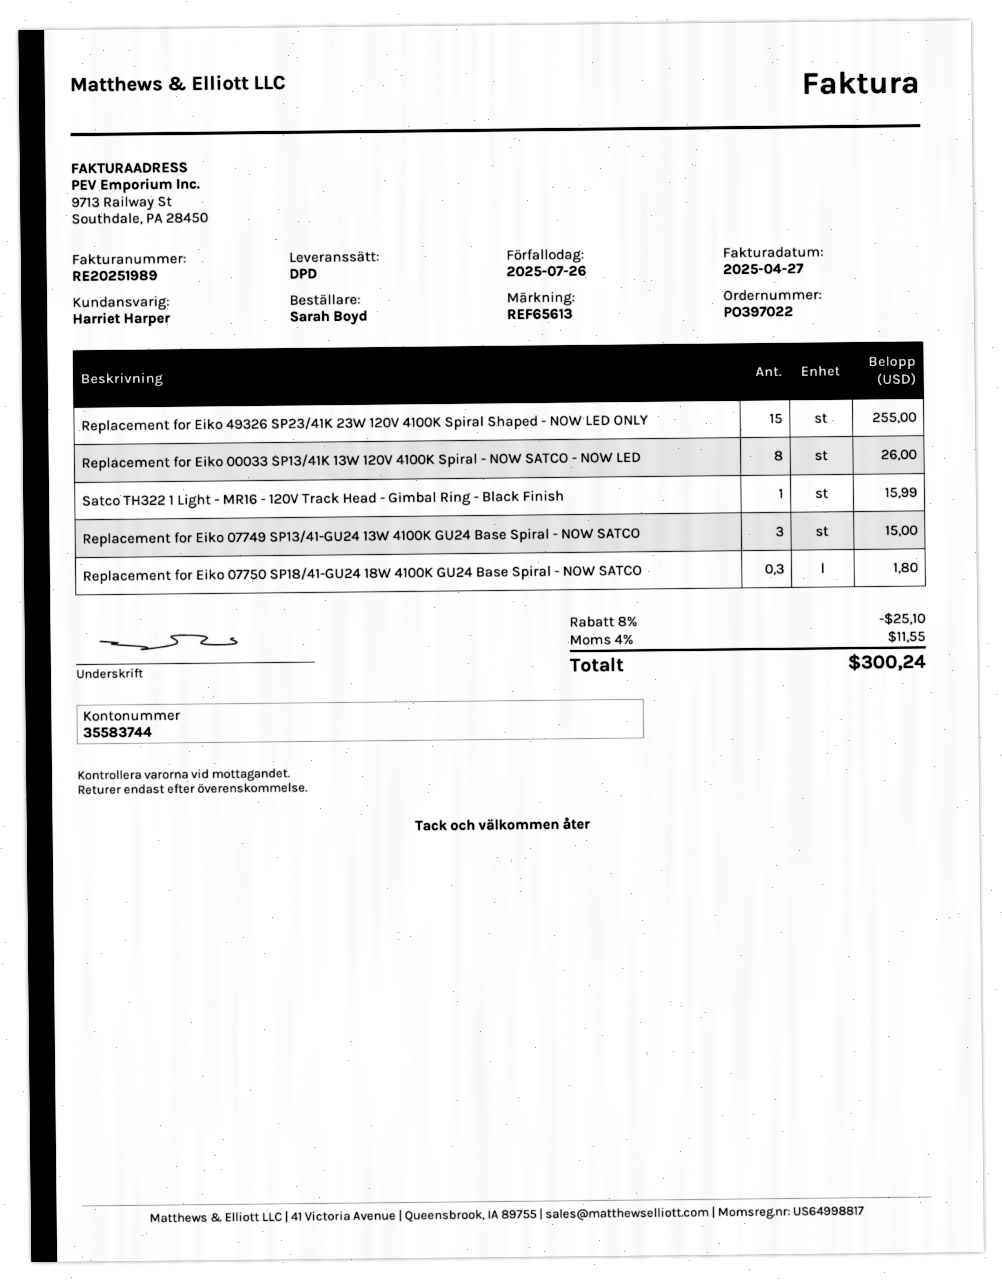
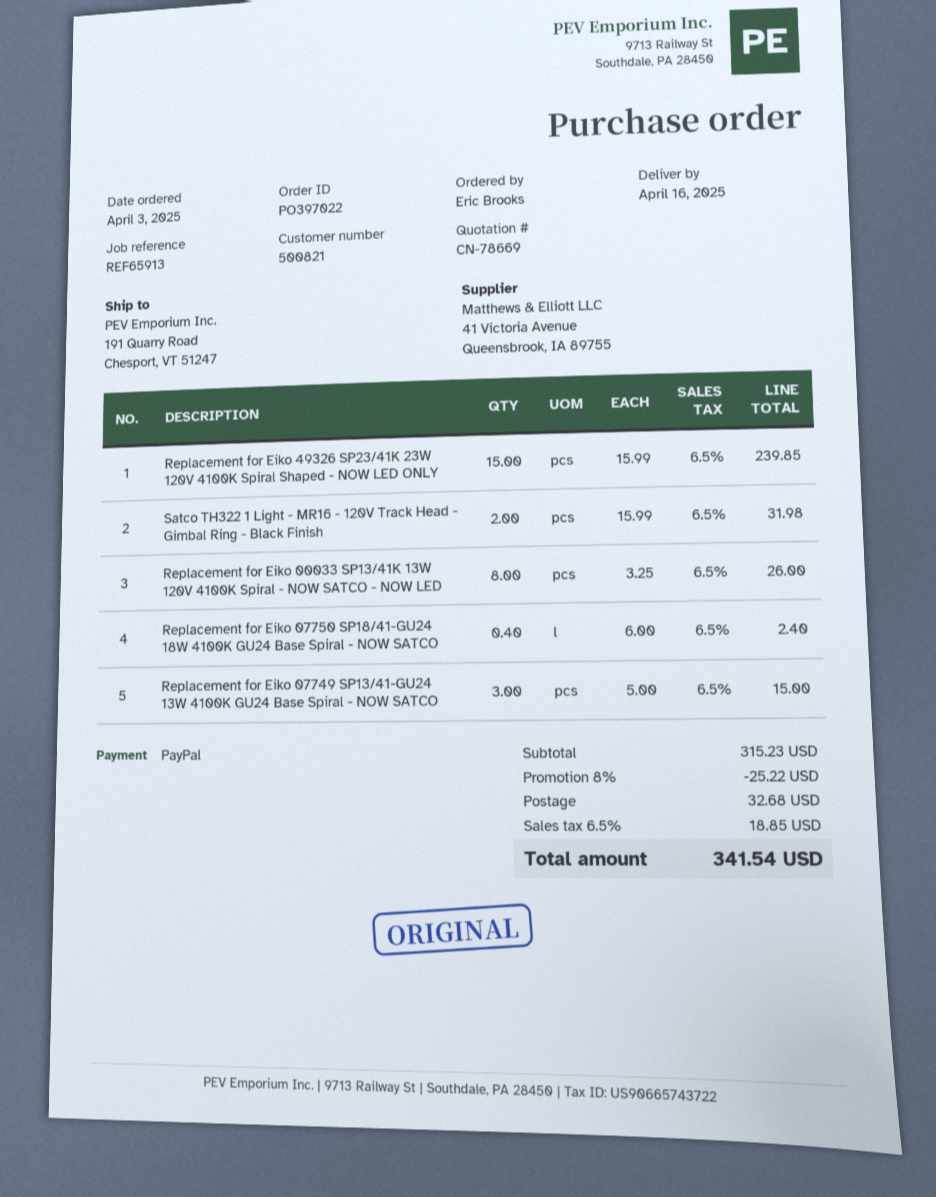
reference: REF65613 -> REF65913
ordered by: Sarah Boyd -> Eric Brooks
Replacement for Eiko 49326 SP23/41K 23W 120V 4100K Spiral Shaped - NOW LED ONLY: 15 for 255.00 -> 15 for 239.85
Satco TH322 1 Light - MR16 - 120V Track Head - Gimbal Ring - Black Finish: 1 for 15.99 -> 2 for 31.98
Replacement for Eiko 07750 SP18/41-GU24 18W 4100K GU24 Base Spiral - NOW SATCO: 0.3 for 1.80 -> 0.4 for 2.40
discount: 8% = 25.10 -> 8% = 25.22
shipping: none -> 32.68
tax: 4% = 11.55 -> 6.5% = 18.85
total: 300.24 -> 341.54

